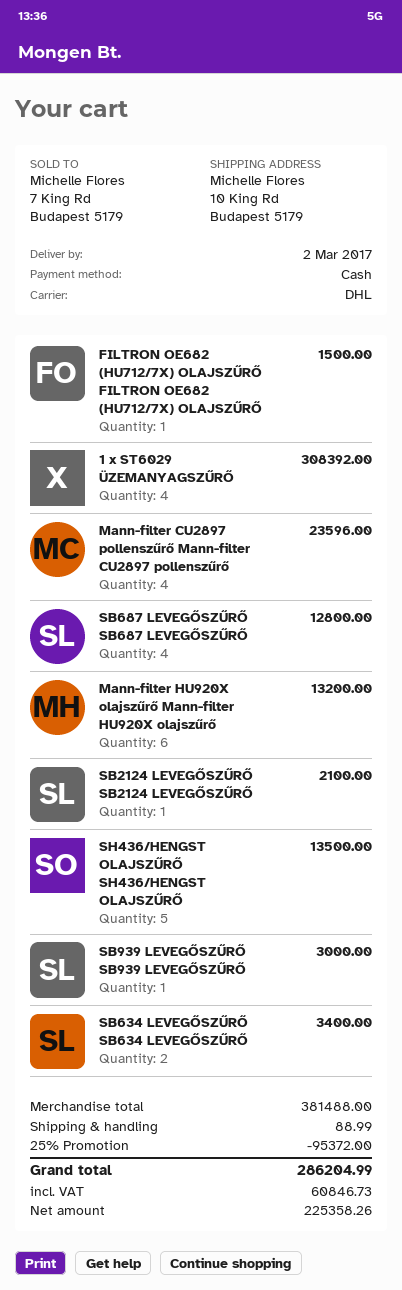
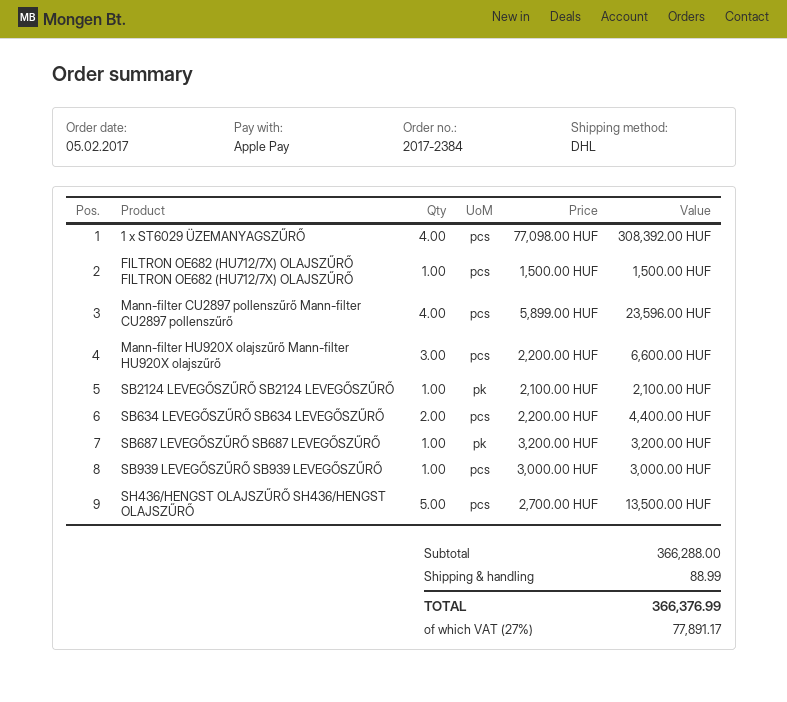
payment method: cash -> Apple Pay
SB687 LEVEGŐSZŰRŐ SB687 LEVEGŐSZŰRŐ: 4 for 12800.00 -> 1 for 3200.00
Mann-filter HU920X olajszűrő Mann-filter HU920X olajszűrő: 6 for 13200.00 -> 3 for 6600.00
SB634 LEVEGŐSZŰRŐ SB634 LEVEGŐSZŰRŐ: 2 for 3400.00 -> 2 for 4400.00
subtotal: 381488.00 -> 366288.00
discount: 25% = 95372.00 -> none
tax: 60846.73 -> 77891.17
total: 286204.99 -> 366376.99

